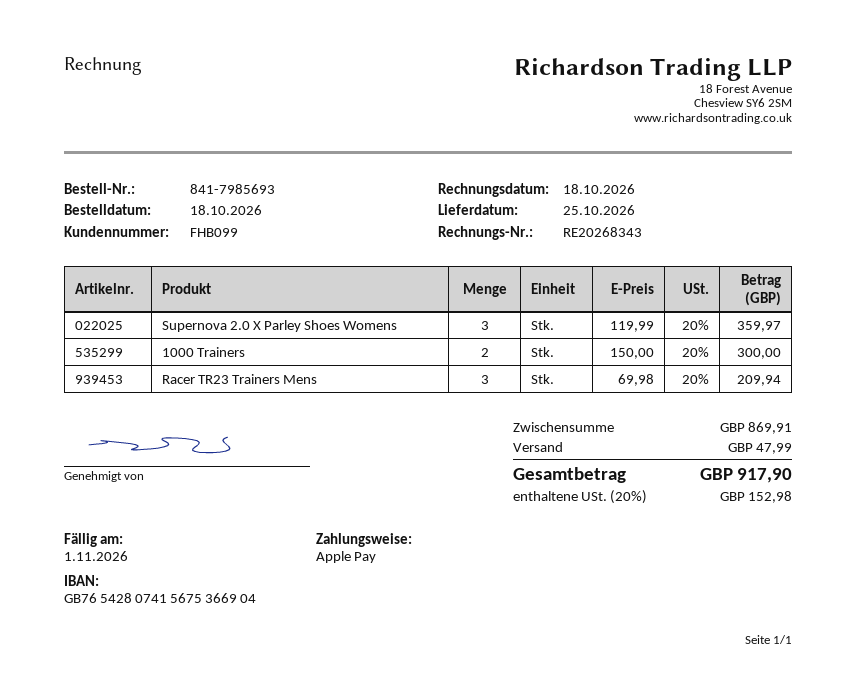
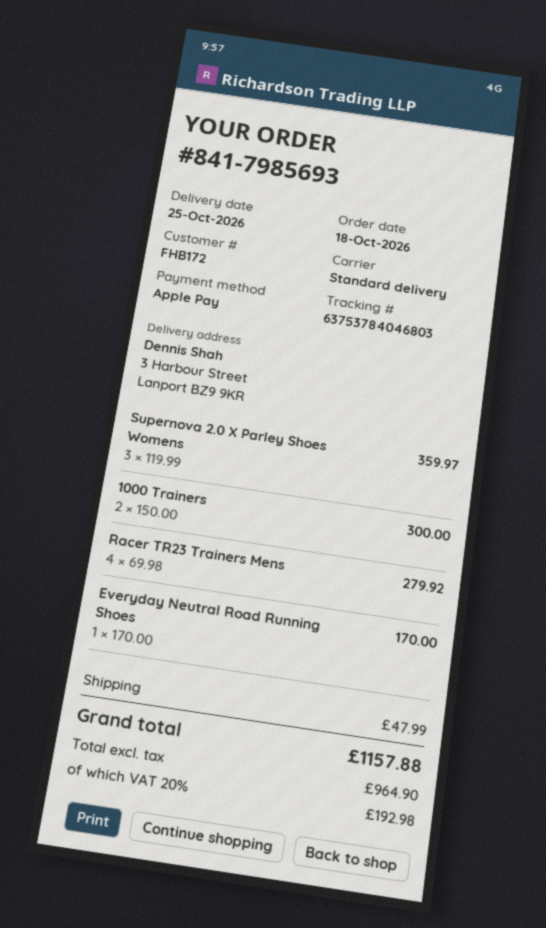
customer number: FHB099 -> FHB172
Racer TR23 Trainers Mens: 3 x 69.98 = 209.94 -> 4 x 69.98 = 279.92
Everyday Neutral Road Running Shoes: none -> 1 x 170.00 = 170.00
tax: 20% = 152.98 -> 20% = 192.98
total: 917.90 -> 1157.88

